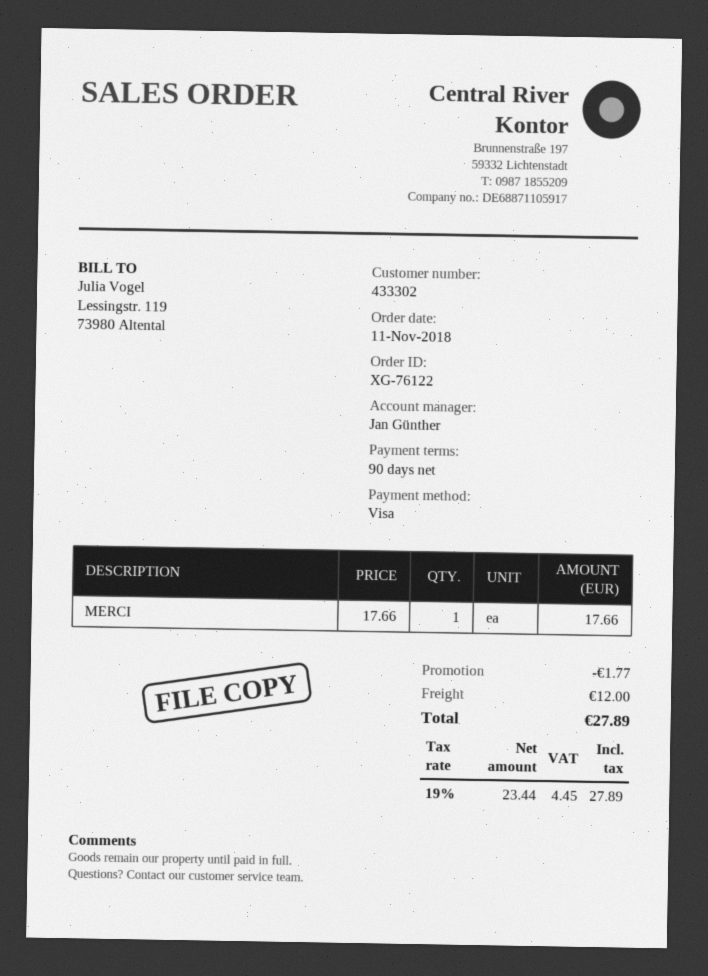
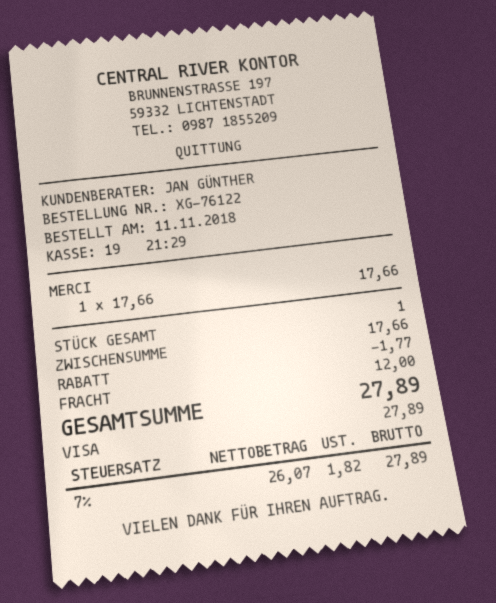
net: 23.44 -> 26.07
tax: 19% = 4.45 -> 7% = 1.82

